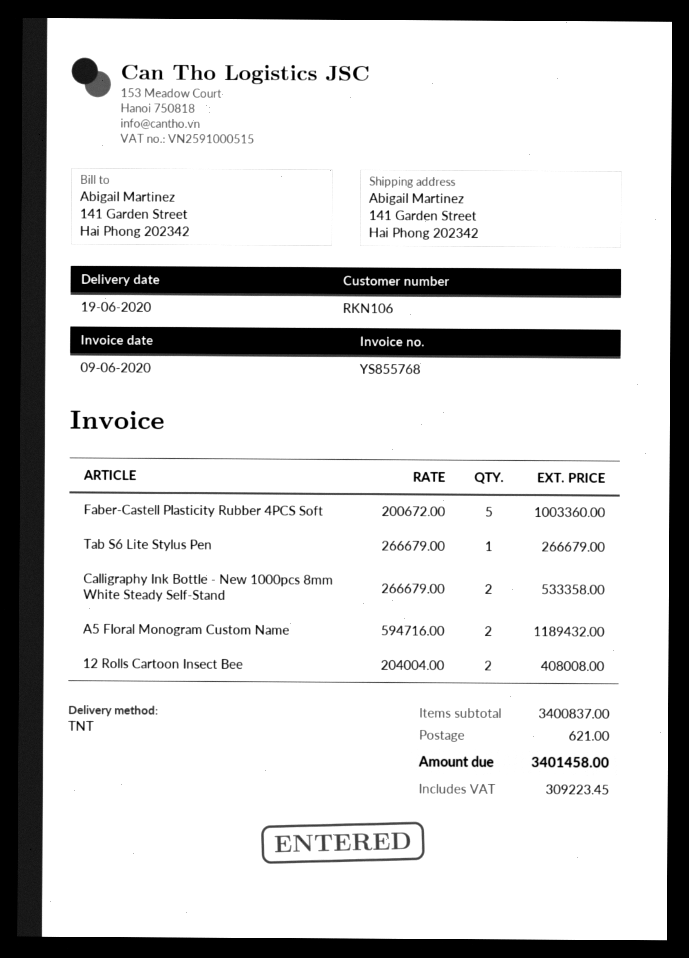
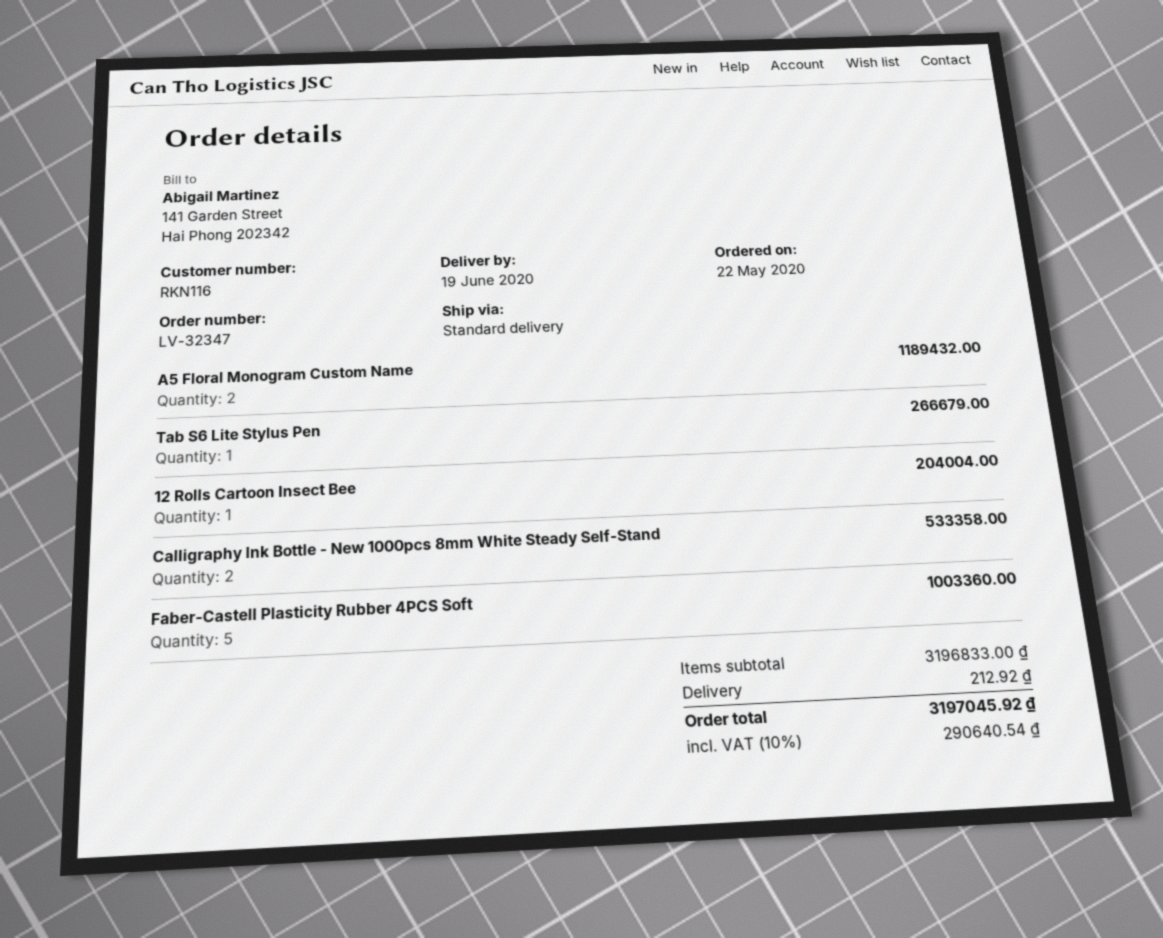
customer number: RKN106 -> RKN116
shipping method: TNT -> standard
12 Rolls Cartoon Insect Bee: 2 for 408008.00 -> 1 for 204004.00
subtotal: 3400837.00 -> 3196833.00
shipping: 621.00 -> 212.92
tax: 309223.45 -> 290640.54
total: 3401458.00 -> 3197045.92

